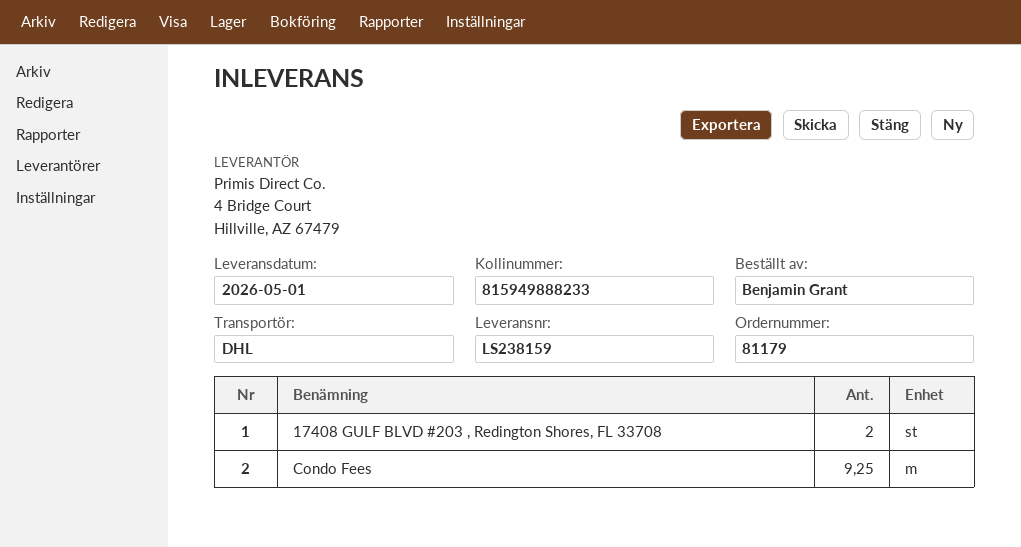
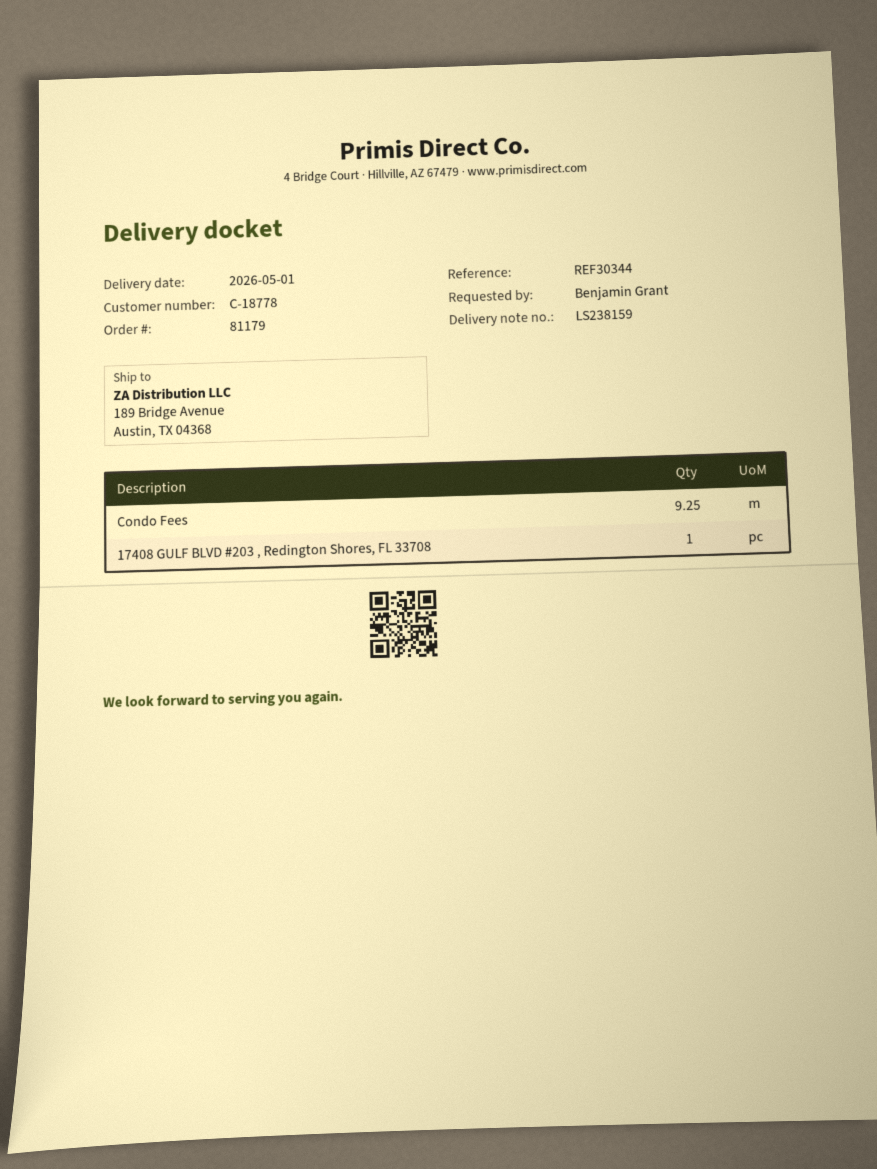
17408 GULF BLVD #203 , Redington Shores, FL 33708: 2 -> 1

